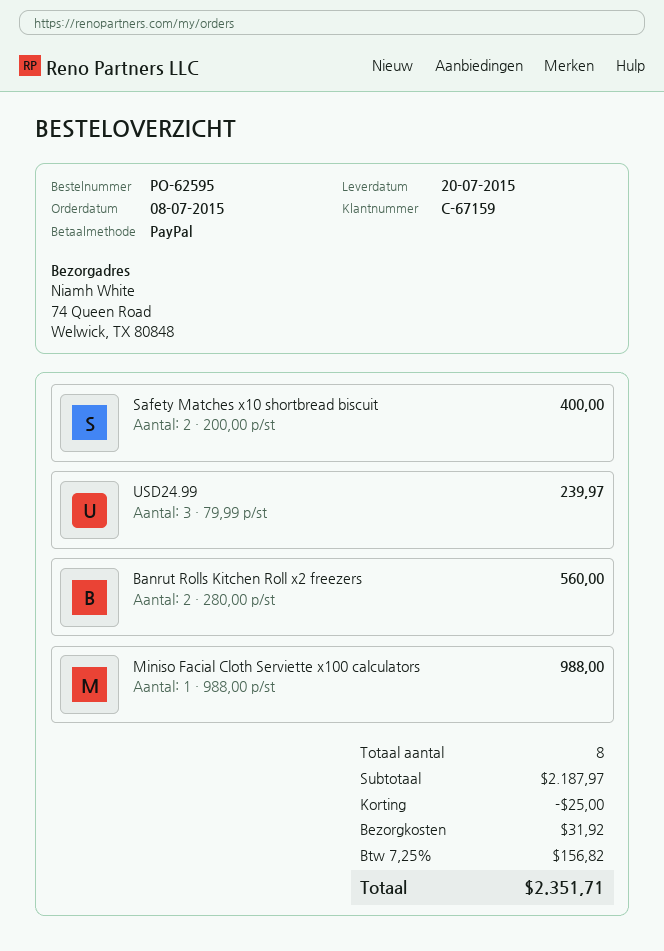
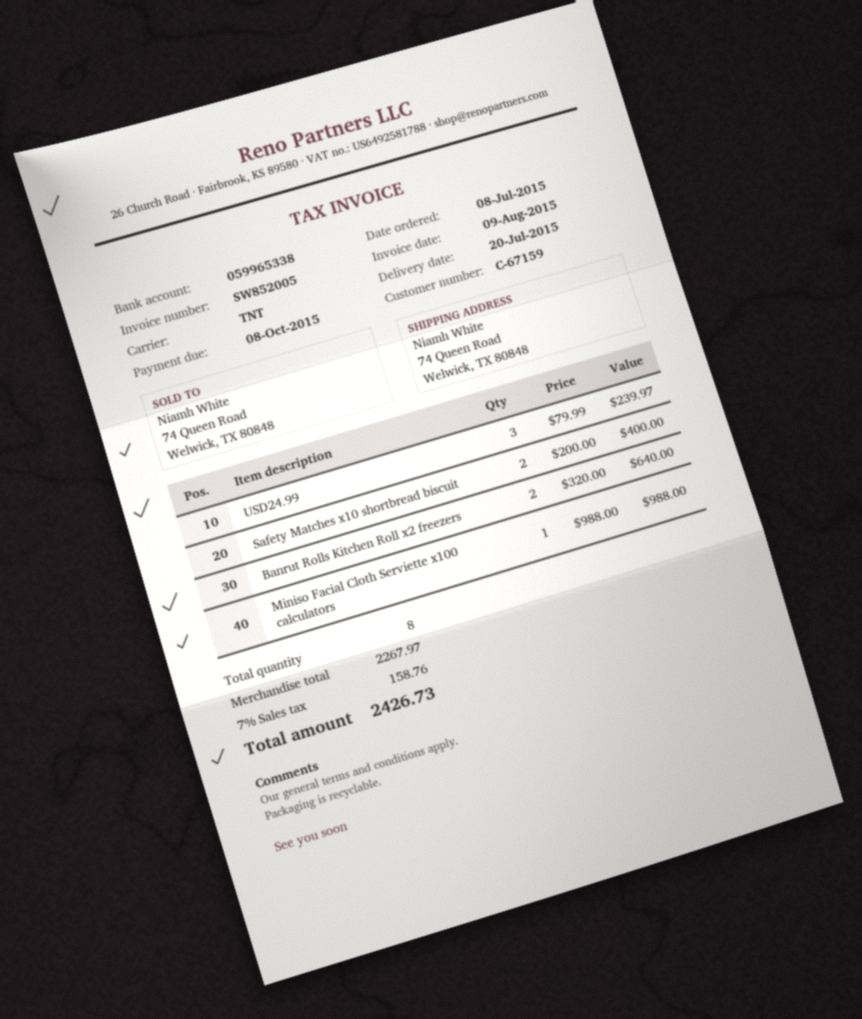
Banrut Rolls Kitchen Roll x2 freezers: 2 x 280.00 = 560.00 -> 2 x 320.00 = 640.00
subtotal: 2187.97 -> 2267.97
discount: 25.00 -> none
shipping: 31.92 -> none
tax: 7.25% = 156.82 -> 7% = 158.76
total: 2351.71 -> 2426.73

